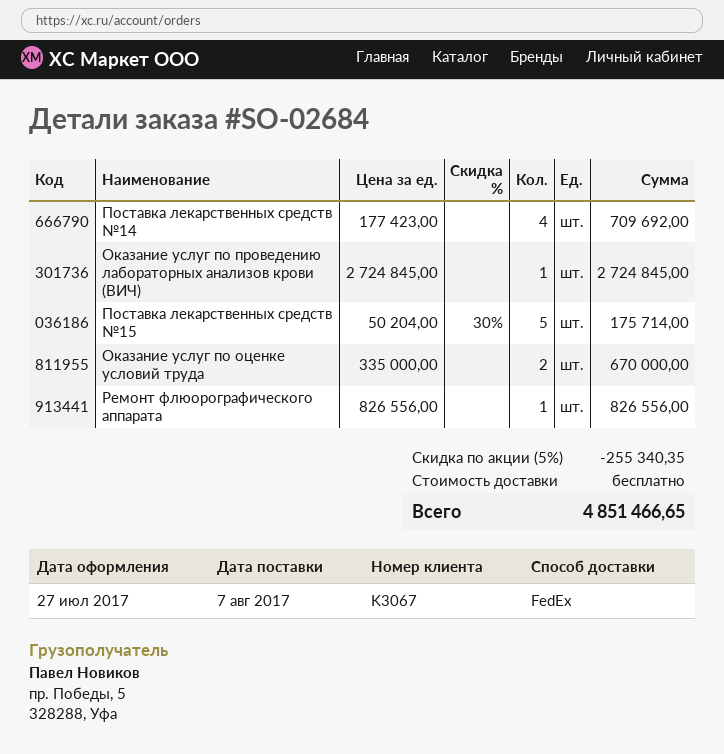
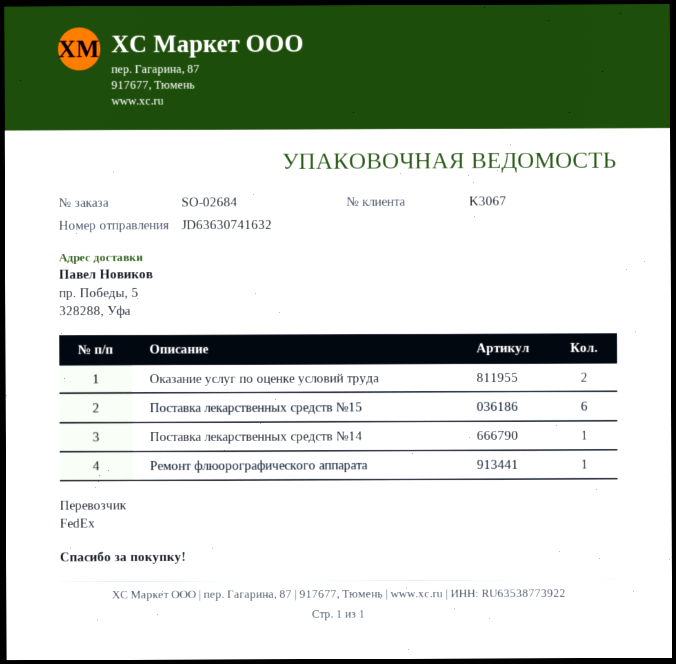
Поставка лекарственных средств №14: 4 -> 1
Оказание услуг по проведению лабораторных анализов крови (ВИЧ): 1 -> none
Поставка лекарственных средств №15: 5 -> 6

